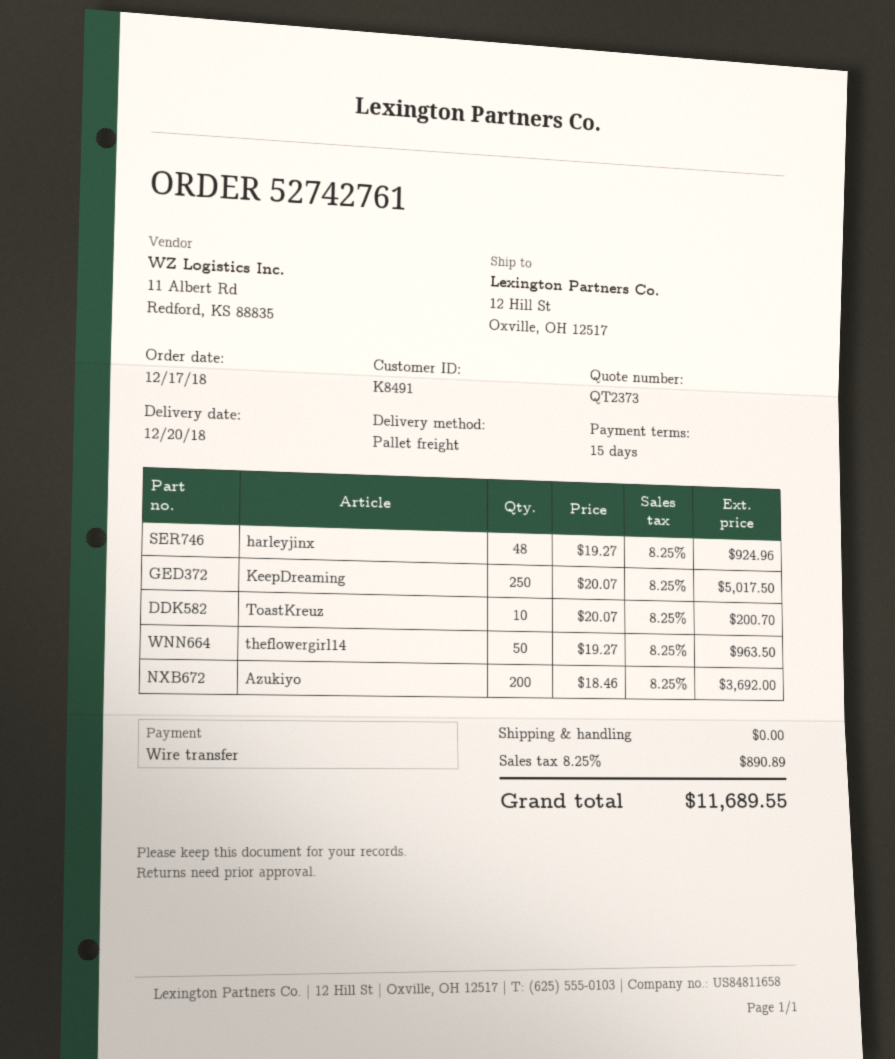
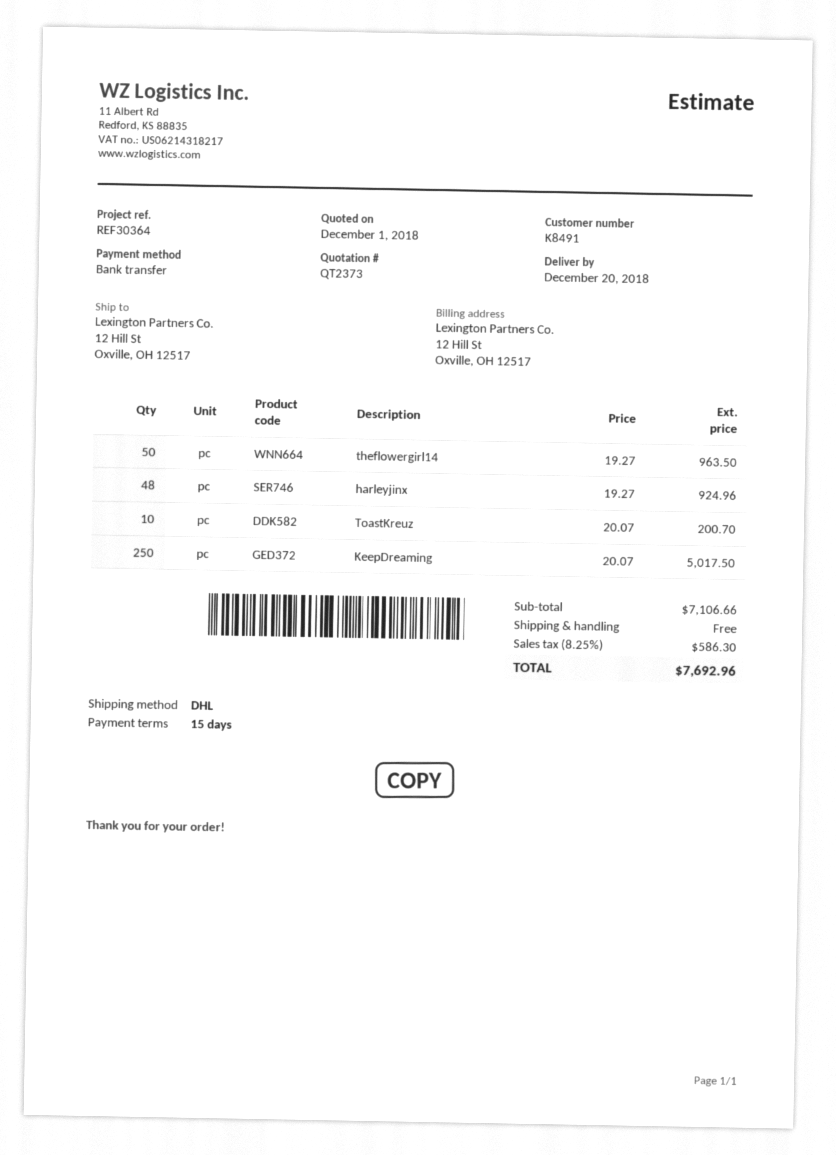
shipping method: pallet freight -> DHL
Azukiyo: 200 x 18.46 = 3692.00 -> none
tax: 8.25% = 890.89 -> 8.25% = 586.30
total: 11689.55 -> 7692.96

